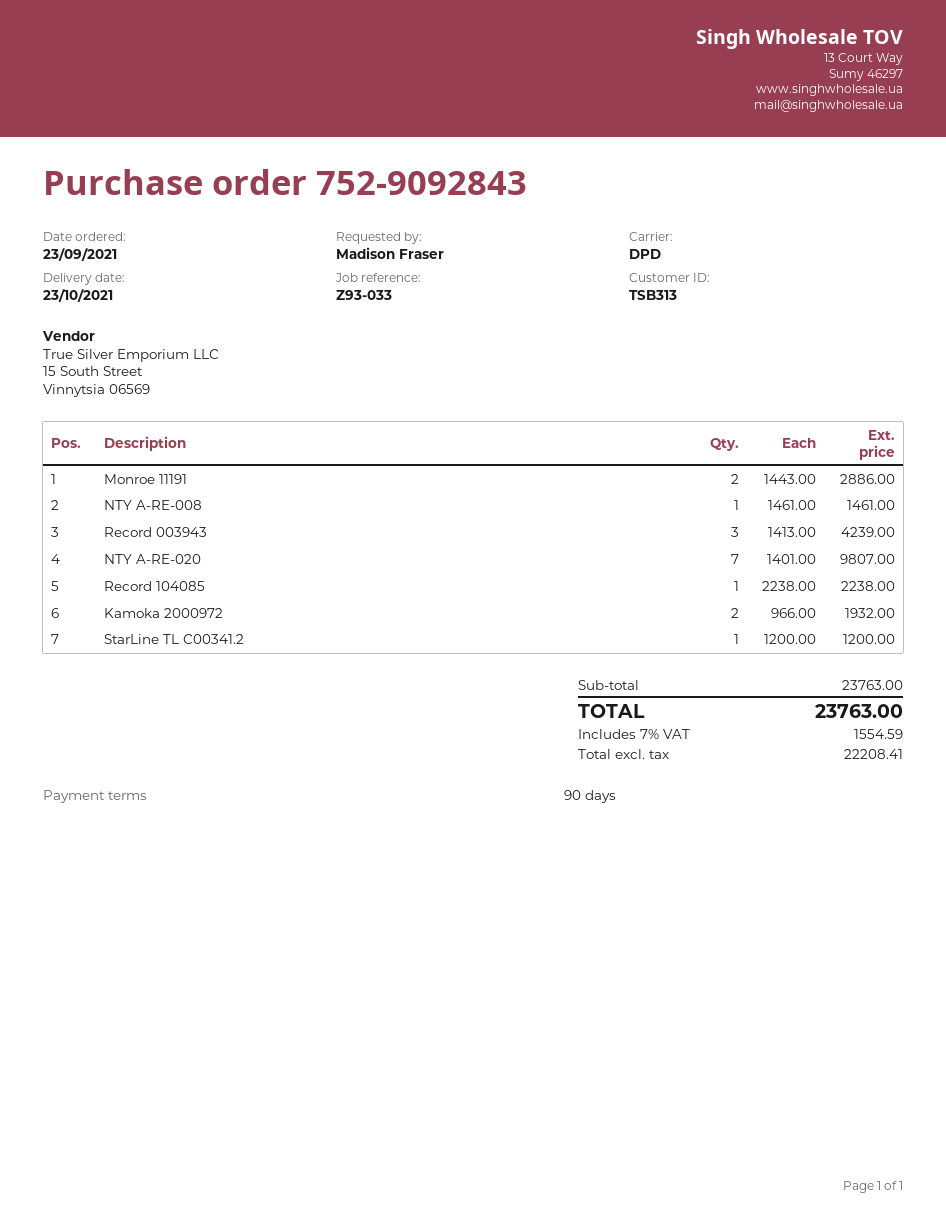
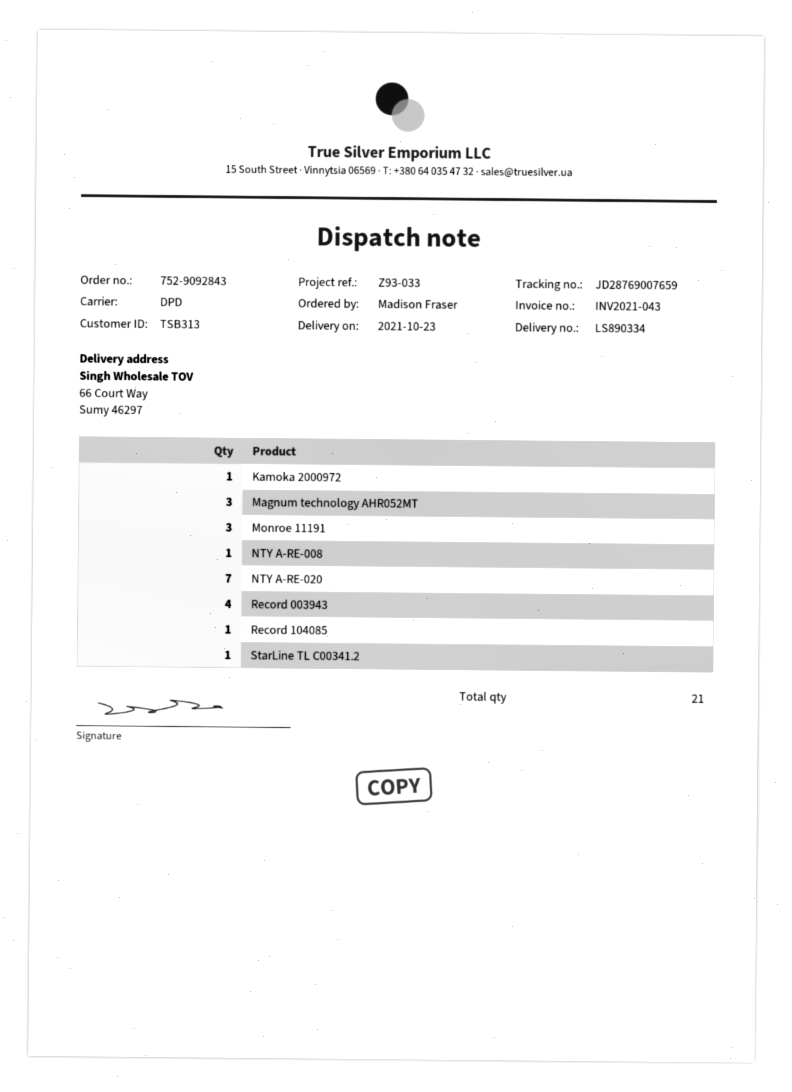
Monroe 11191: 2 -> 3
Record 003943: 3 -> 4
Kamoka 2000972: 2 -> 1
Magnum technology AHR052MT: none -> 3

